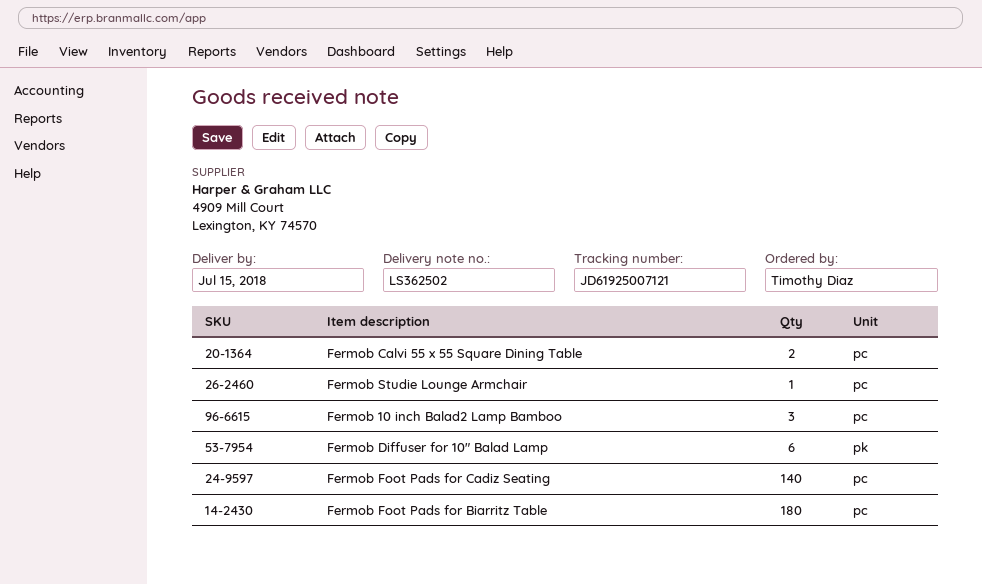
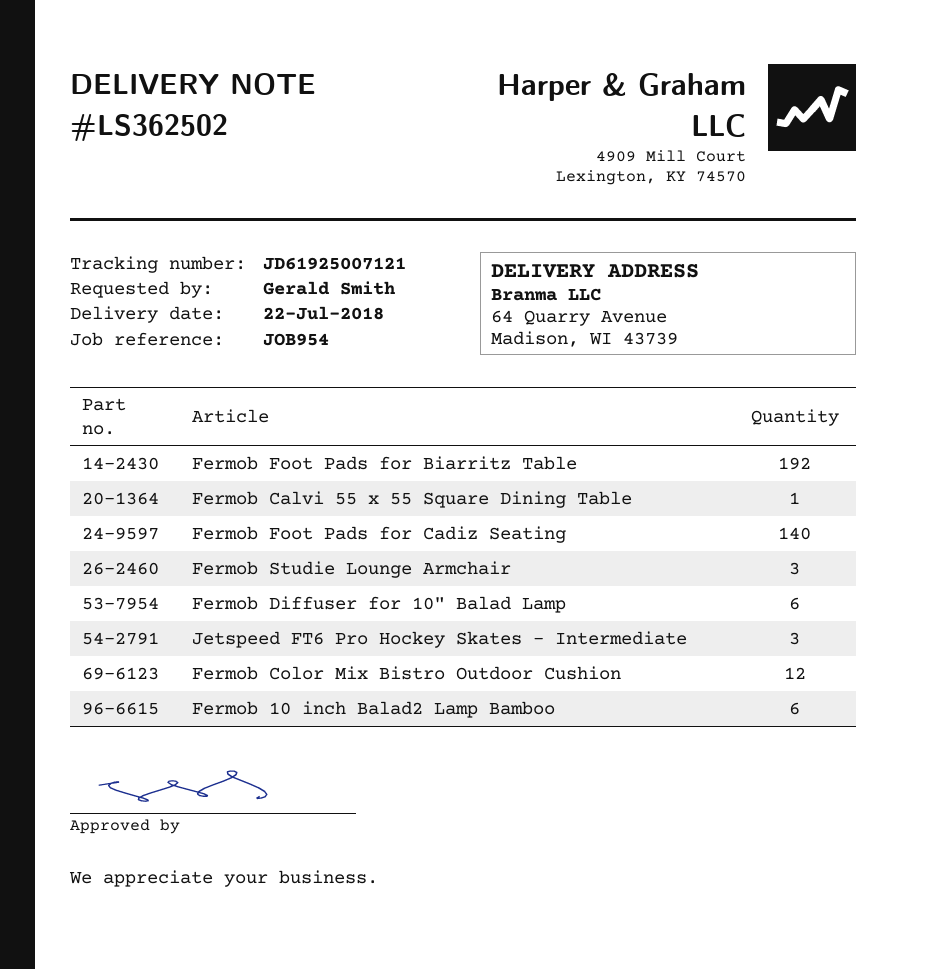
delivery date: 2018-07-15 -> 2018-07-22
ordered by: Timothy Diaz -> Gerald Smith
Fermob Calvi 55 x 55 Square Dining Table: 2 -> 1
Fermob Studie Lounge Armchair: 1 -> 3
Fermob 10 inch Balad2 Lamp Bamboo: 3 -> 6
Fermob Foot Pads for Biarritz Table: 180 -> 192
Jetspeed FT6 Pro Hockey Skates - Intermediate: none -> 3
Fermob Color Mix Bistro Outdoor Cushion: none -> 12

